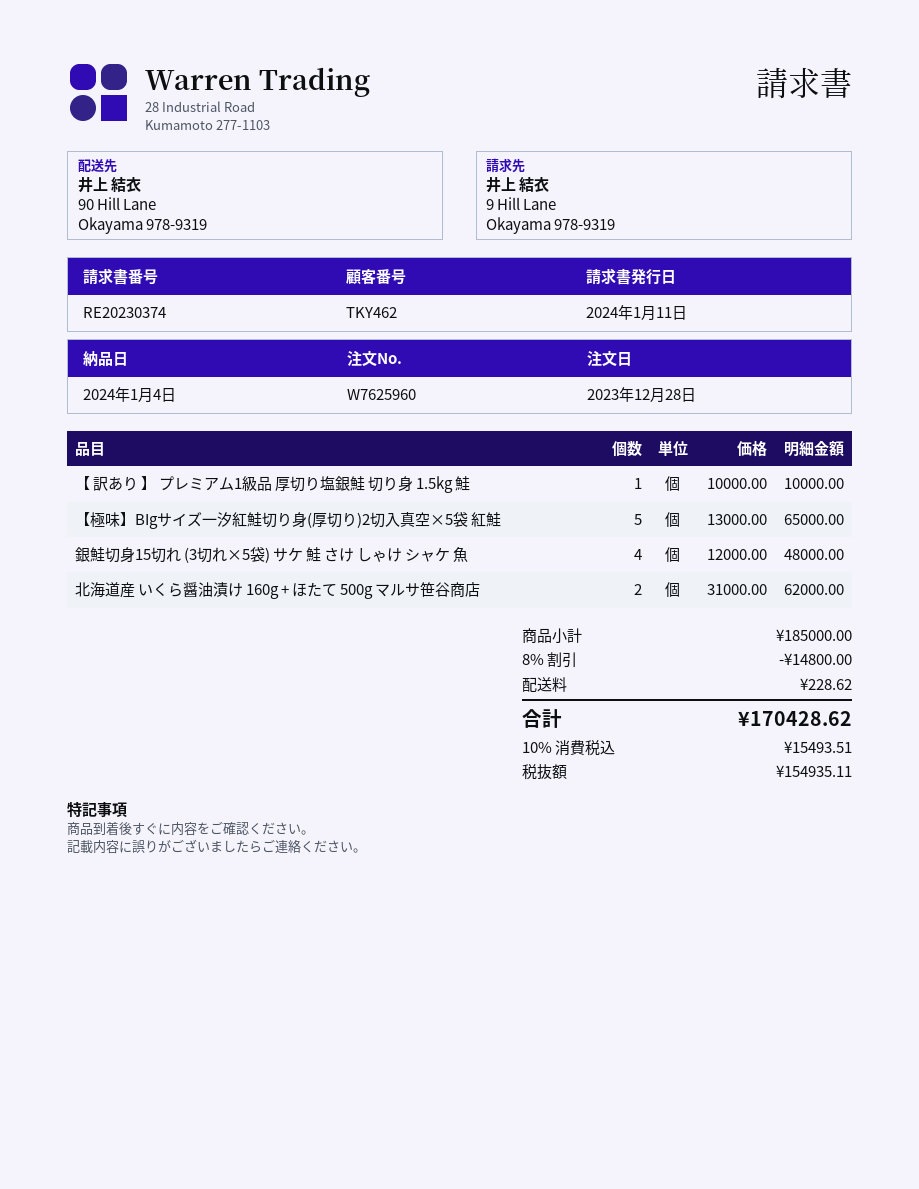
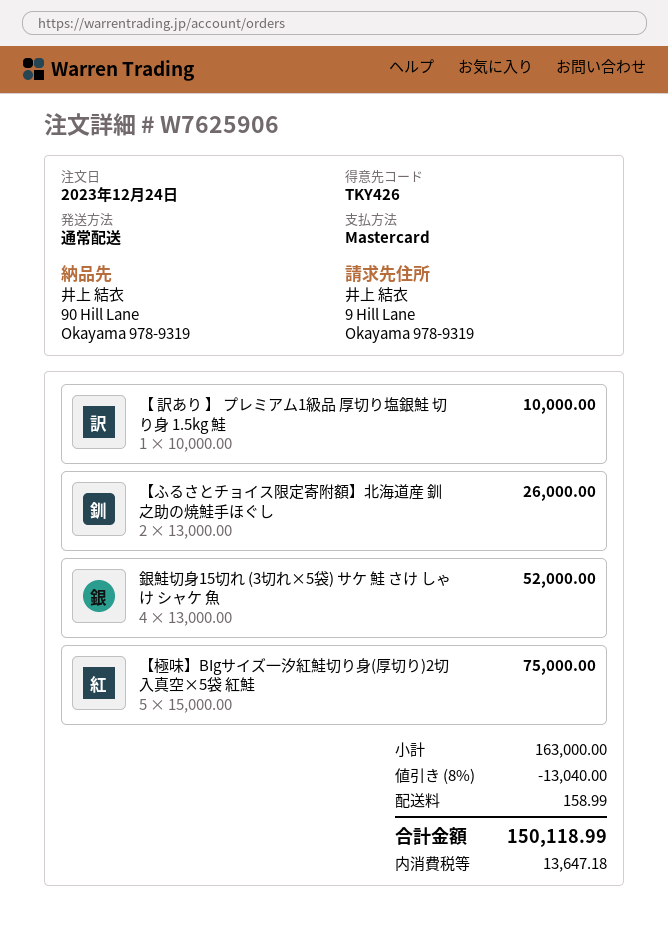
order number: W7625960 -> W7625906
order date: 2023-12-28 -> 2023-12-24
customer number: TKY462 -> TKY426
【極味】BIgサイズ一汐紅鮭切り身(厚切り)2切入真空×5袋 紅鮭: 5 x 13000.00 = 65000.00 -> 5 x 15000.00 = 75000.00
銀鮭切身15切れ (3切れ×5袋) サケ 鮭 さけ しゃけ シャケ 魚: 4 x 12000.00 = 48000.00 -> 4 x 13000.00 = 52000.00
北海道産 いくら醤油漬け 160g + ほたて 500g マルサ笹谷商店: 2 x 31000.00 = 62000.00 -> none
【ふるさとチョイス限定寄附額】北海道産 釧之助の焼鮭手ほぐし: none -> 2 x 13000.00 = 26000.00
subtotal: 185000.00 -> 163000.00
discount: 8% = 14800.00 -> 8% = 13040.00
shipping: 228.62 -> 158.99
tax: 15493.51 -> 13647.18
total: 170428.62 -> 150118.99

